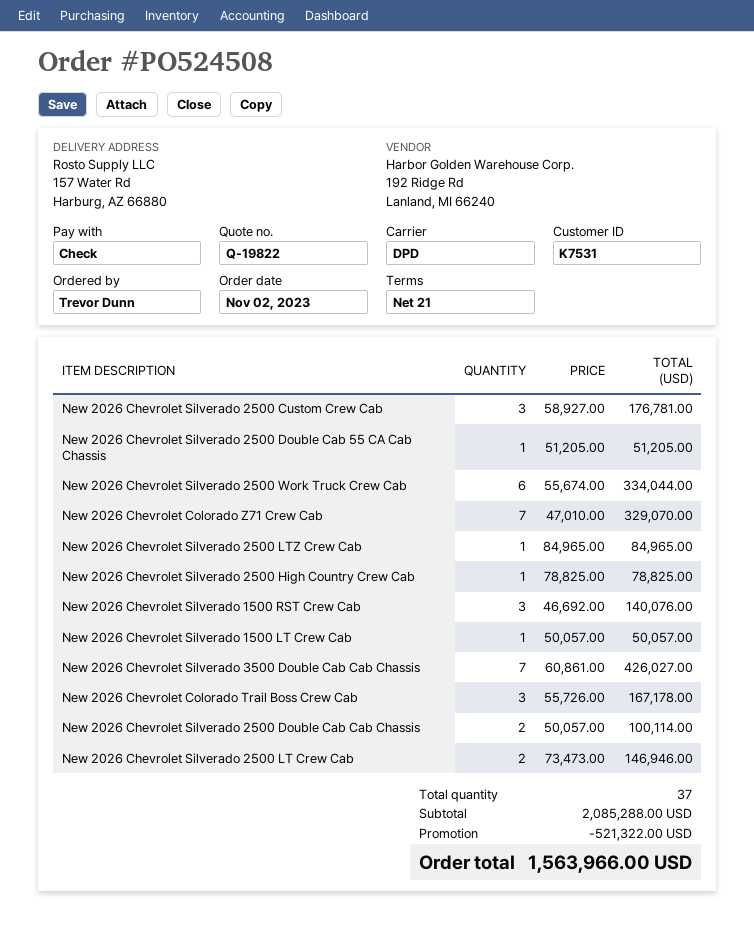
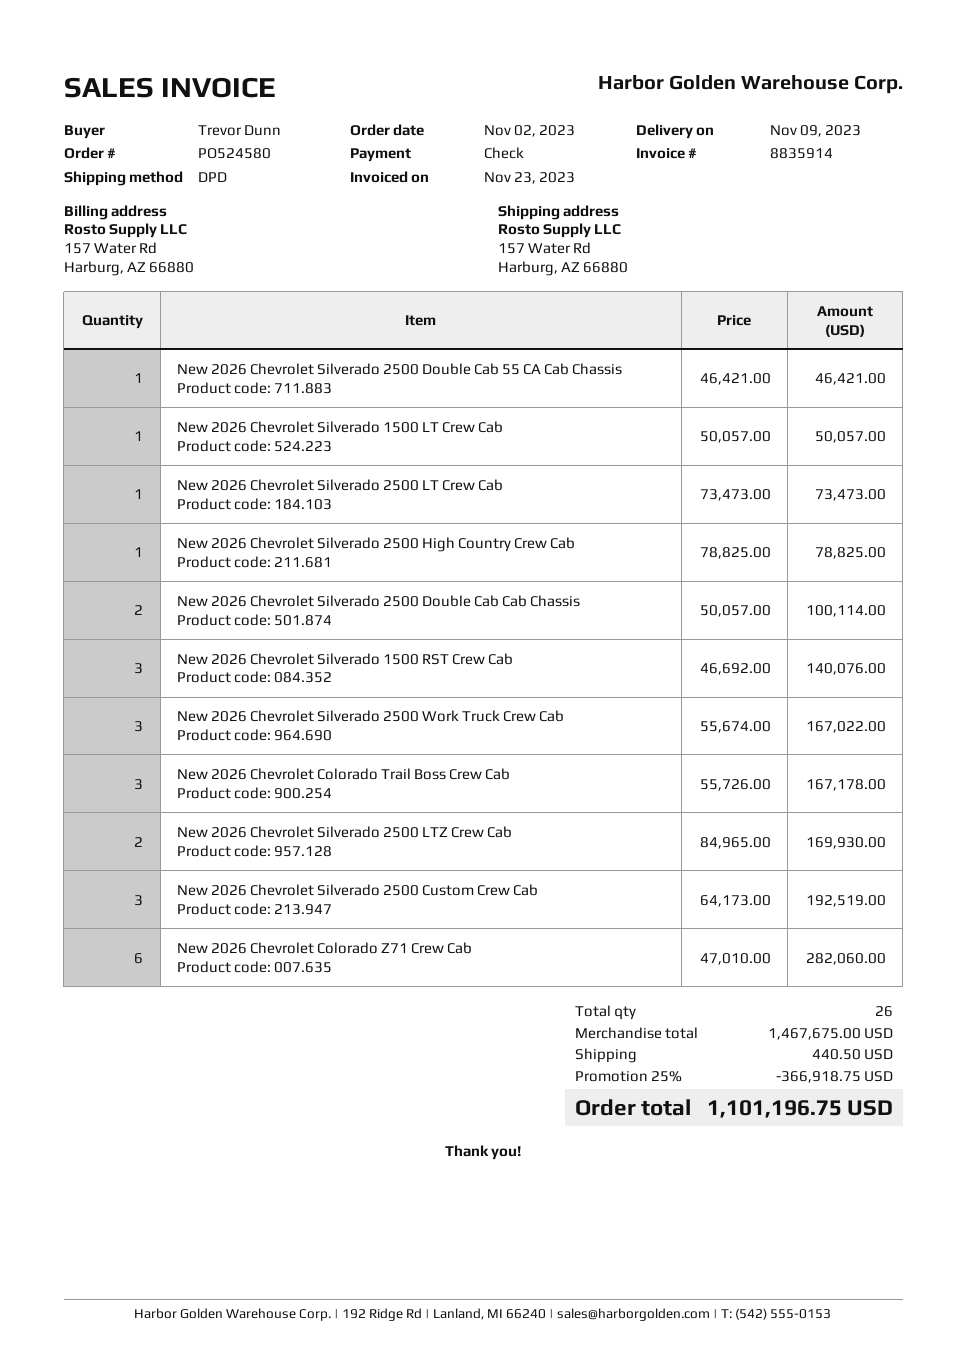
order number: PO524508 -> PO524580
New 2026 Chevrolet Silverado 2500 Custom Crew Cab: 3 x 58927.00 = 176781.00 -> 3 x 64173.00 = 192519.00
New 2026 Chevrolet Silverado 2500 Double Cab 55 CA Cab Chassis: 1 x 51205.00 = 51205.00 -> 1 x 46421.00 = 46421.00
New 2026 Chevrolet Silverado 2500 Work Truck Crew Cab: 6 x 55674.00 = 334044.00 -> 3 x 55674.00 = 167022.00
New 2026 Chevrolet Colorado Z71 Crew Cab: 7 x 47010.00 = 329070.00 -> 6 x 47010.00 = 282060.00
New 2026 Chevrolet Silverado 2500 LTZ Crew Cab: 1 x 84965.00 = 84965.00 -> 2 x 84965.00 = 169930.00
New 2026 Chevrolet Silverado 3500 Double Cab Cab Chassis: 7 x 60861.00 = 426027.00 -> none
New 2026 Chevrolet Silverado 2500 LT Crew Cab: 2 x 73473.00 = 146946.00 -> 1 x 73473.00 = 73473.00
total quantity: 37 -> 26
subtotal: 2085288.00 -> 1467675.00
discount: 521322.00 -> 366918.75
shipping: none -> 440.50
total: 1563966.00 -> 1101196.75

